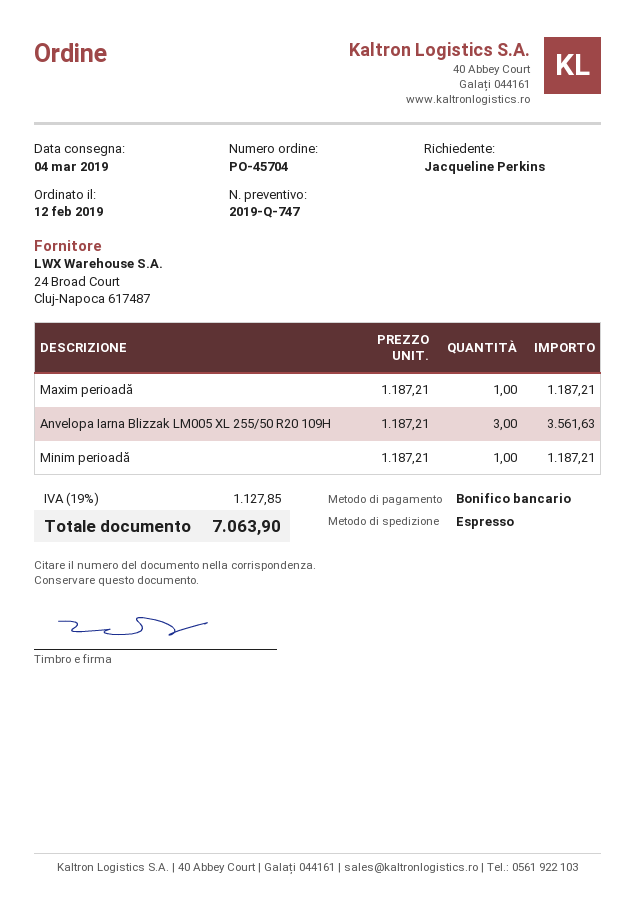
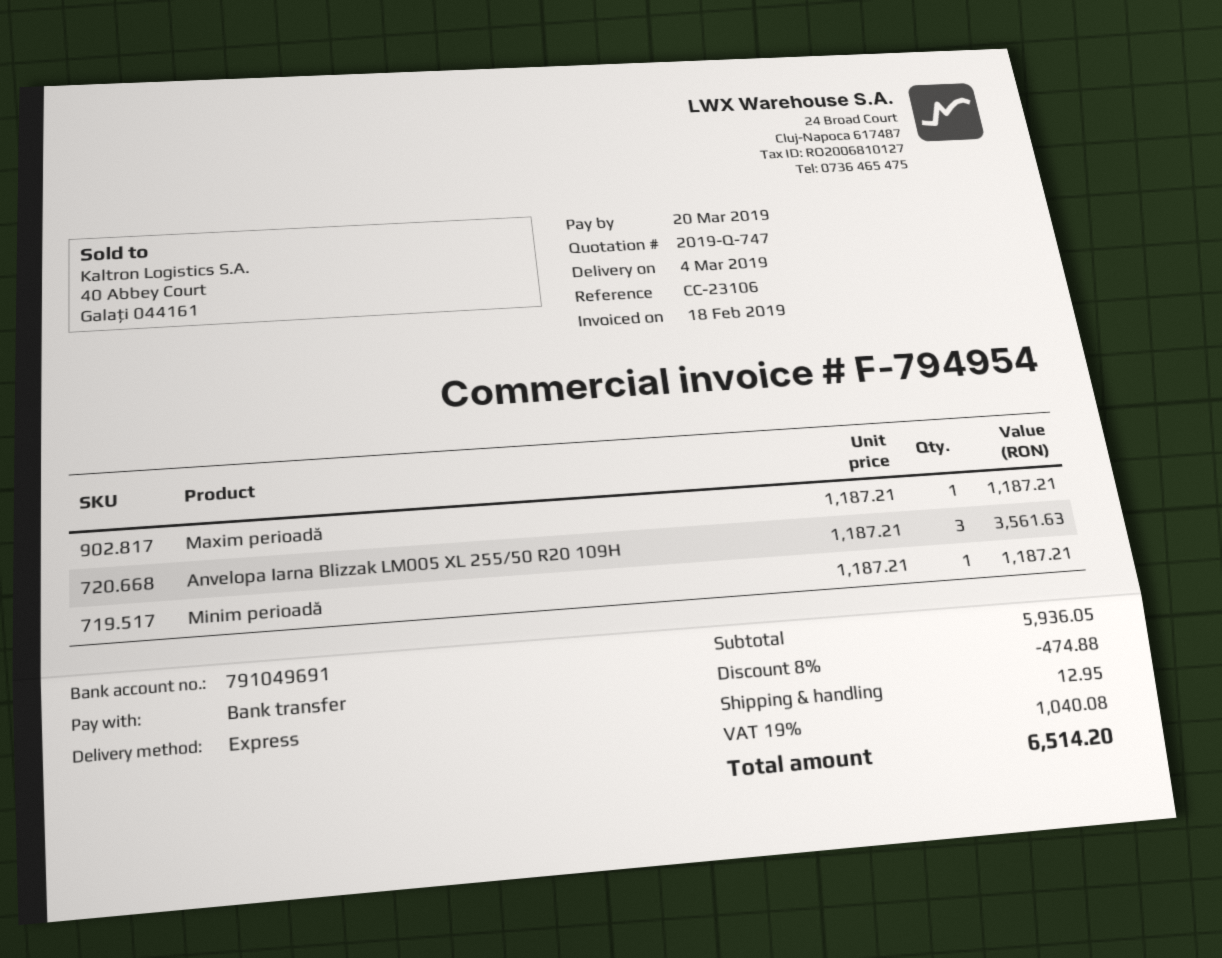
discount: none -> 8% = 474.88
shipping: none -> 12.95
tax: 19% = 1127.85 -> 19% = 1040.08
total: 7063.90 -> 6514.20

